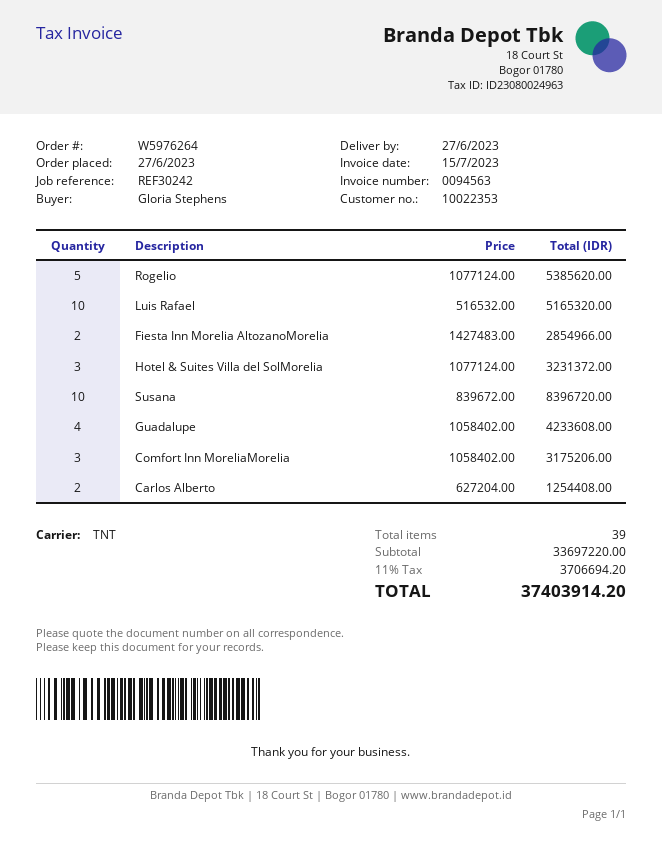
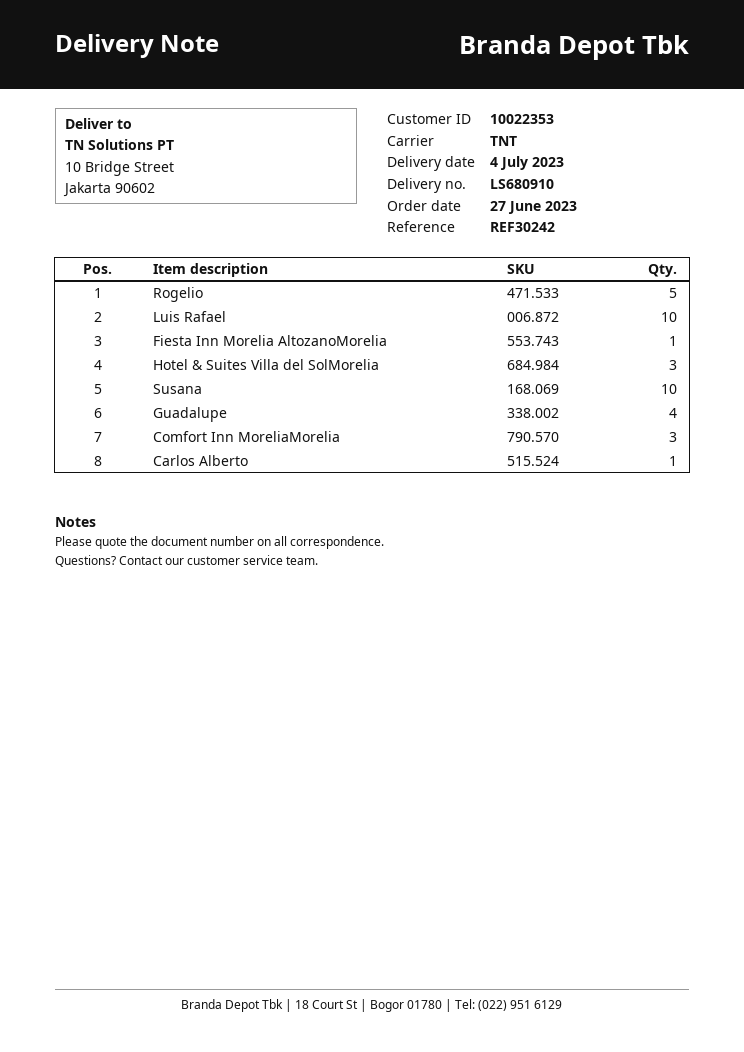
delivery date: 2023-06-27 -> 2023-07-04
Fiesta Inn Morelia AltozanoMorelia: 2 -> 1
Carlos Alberto: 2 -> 1

